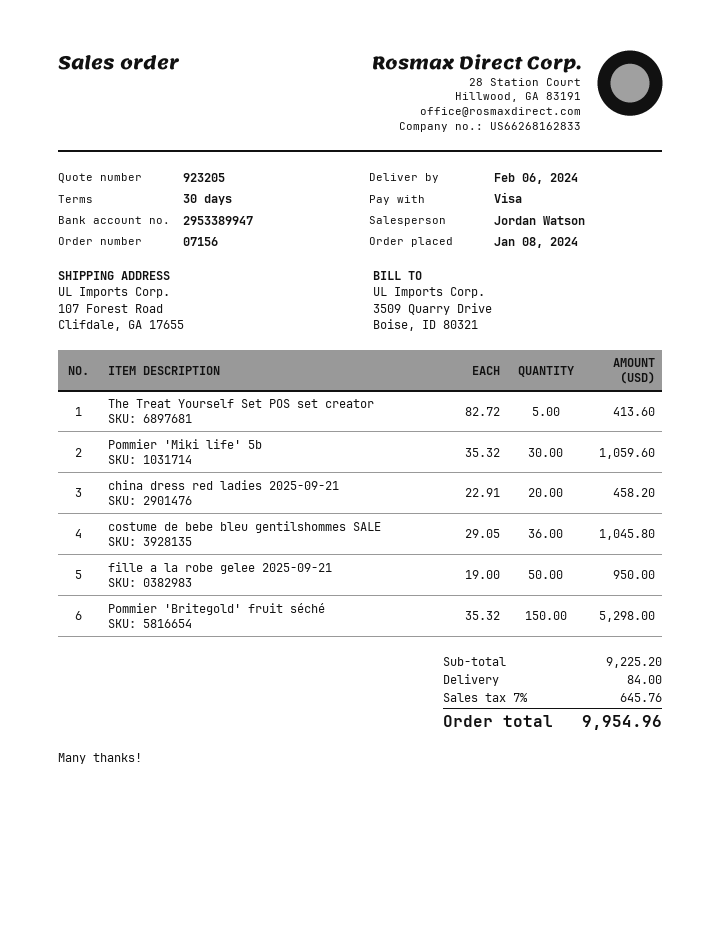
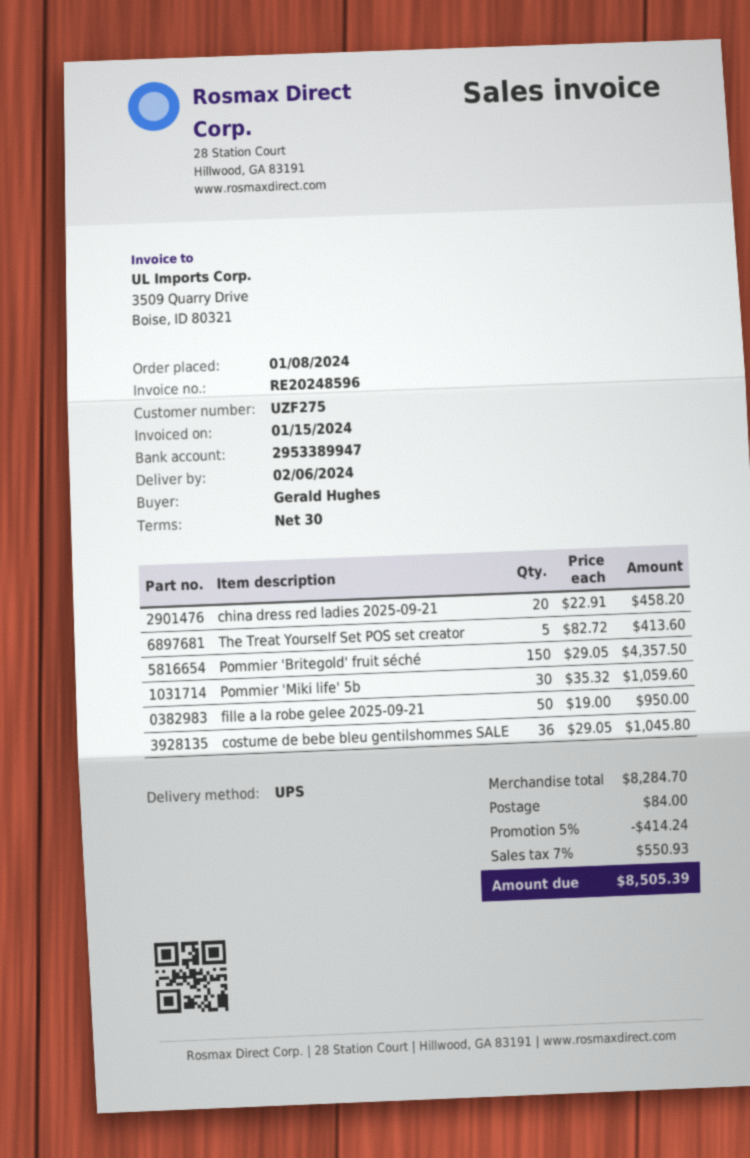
Pommier 'Britegold' fruit séché: 150 x 35.32 = 5298.00 -> 150 x 29.05 = 4357.50
subtotal: 9225.20 -> 8284.70
discount: none -> 5% = 414.24
tax: 7% = 645.76 -> 7% = 550.93
total: 9954.96 -> 8505.39

